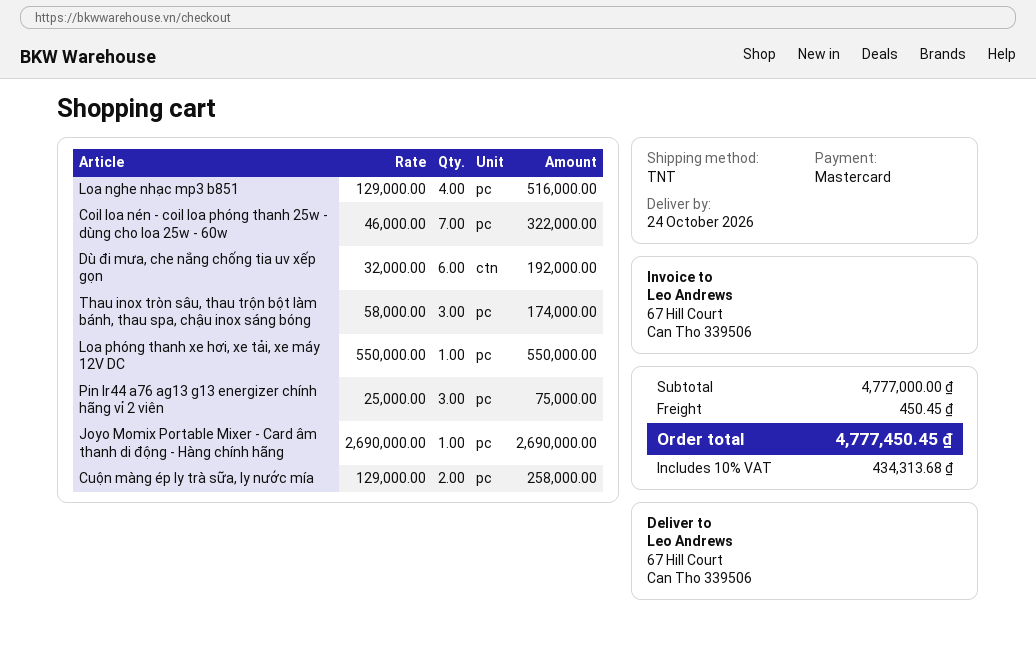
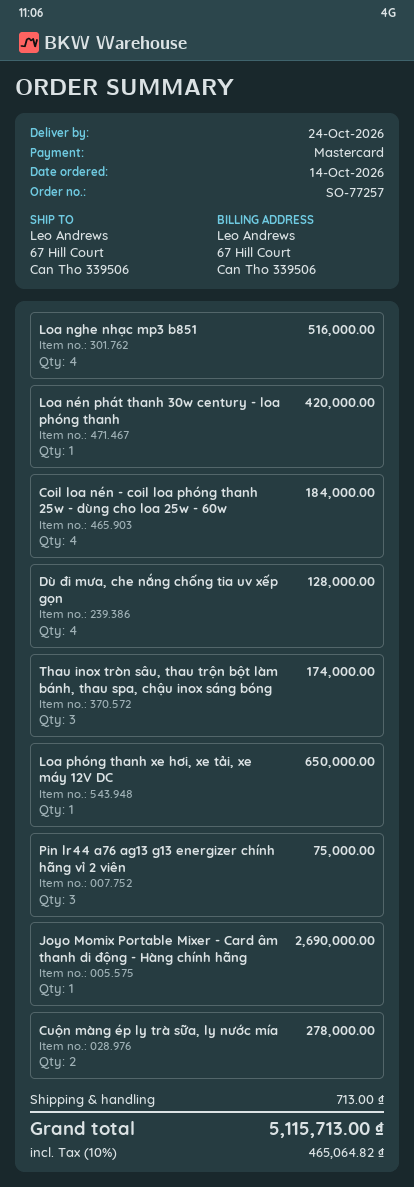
Coil loa nén - coil loa phóng thanh 25w - dùng cho loa 25w - 60w: 7 for 322000.00 -> 4 for 184000.00
Dù đi mưa, che nắng chống tia uv xếp gọn: 6 for 192000.00 -> 4 for 128000.00
Loa phóng thanh xe hơi, xe tải, xe máy 12V DC: 1 for 550000.00 -> 1 for 650000.00
Cuộn màng ép ly trà sữa, ly nước mía: 2 for 258000.00 -> 2 for 278000.00
Loa nén phát thanh 30w century - loa phóng thanh: none -> 1 for 420000.00
shipping: 450.45 -> 713.00
tax: 10% = 434313.68 -> 10% = 465064.82
total: 4777450.45 -> 5115713.00

